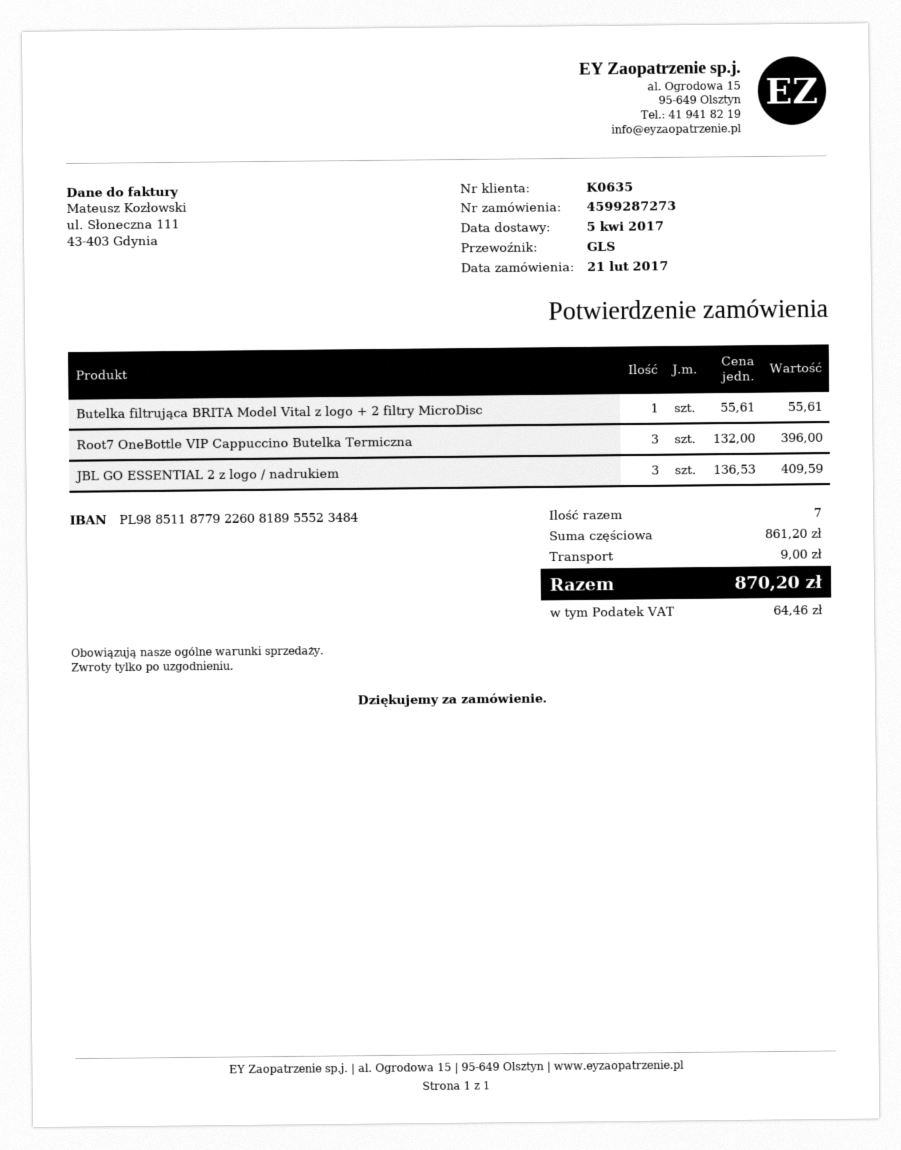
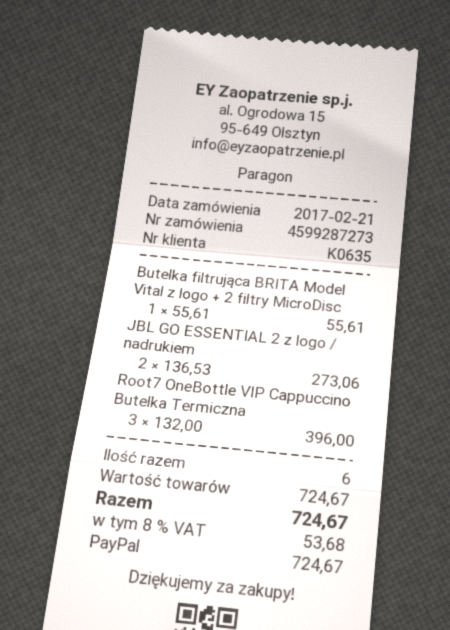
JBL GO ESSENTIAL 2 z logo / nadrukiem: 3 x 136.53 = 409.59 -> 2 x 136.53 = 273.06
total quantity: 7 -> 6
subtotal: 861.20 -> 724.67
shipping: 9.00 -> none
tax: 64.46 -> 53.68
total: 870.20 -> 724.67

